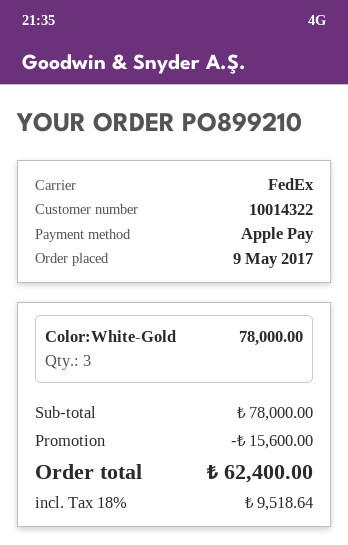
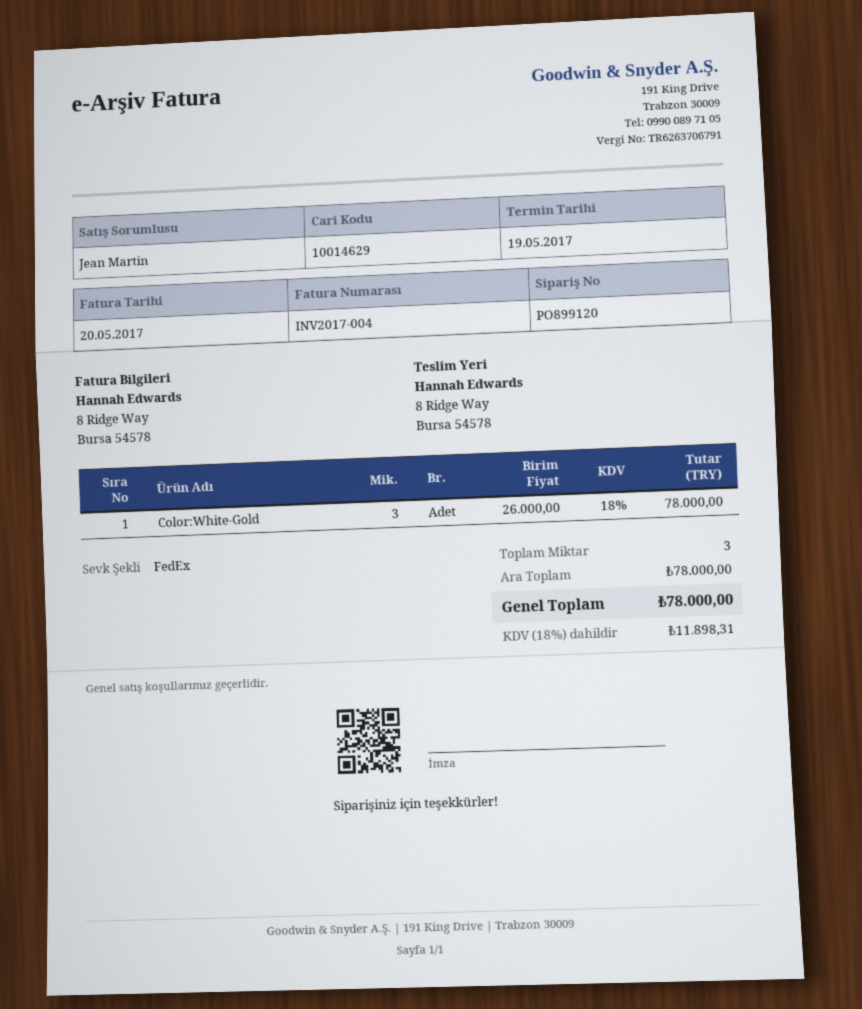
order number: PO899210 -> PO899120
customer number: 10014322 -> 10014629
discount: 15600.00 -> none
tax: 18% = 9518.64 -> 18% = 11898.31
total: 62400.00 -> 78000.00

